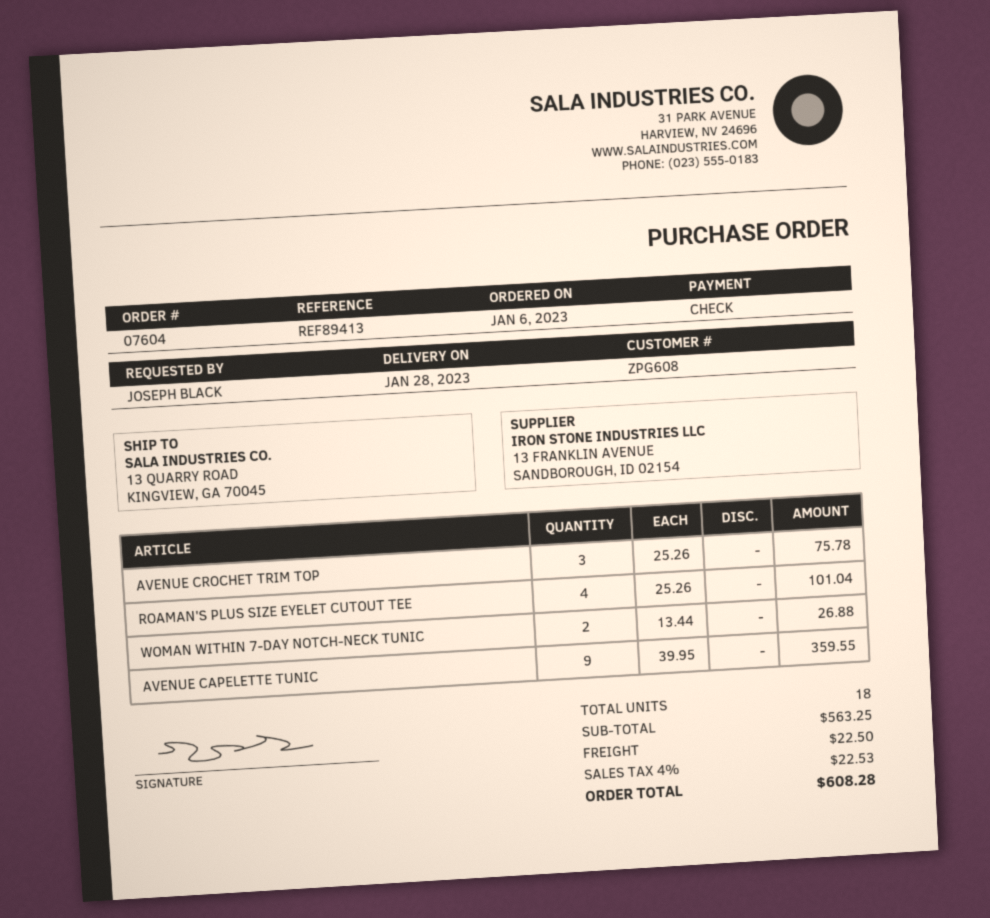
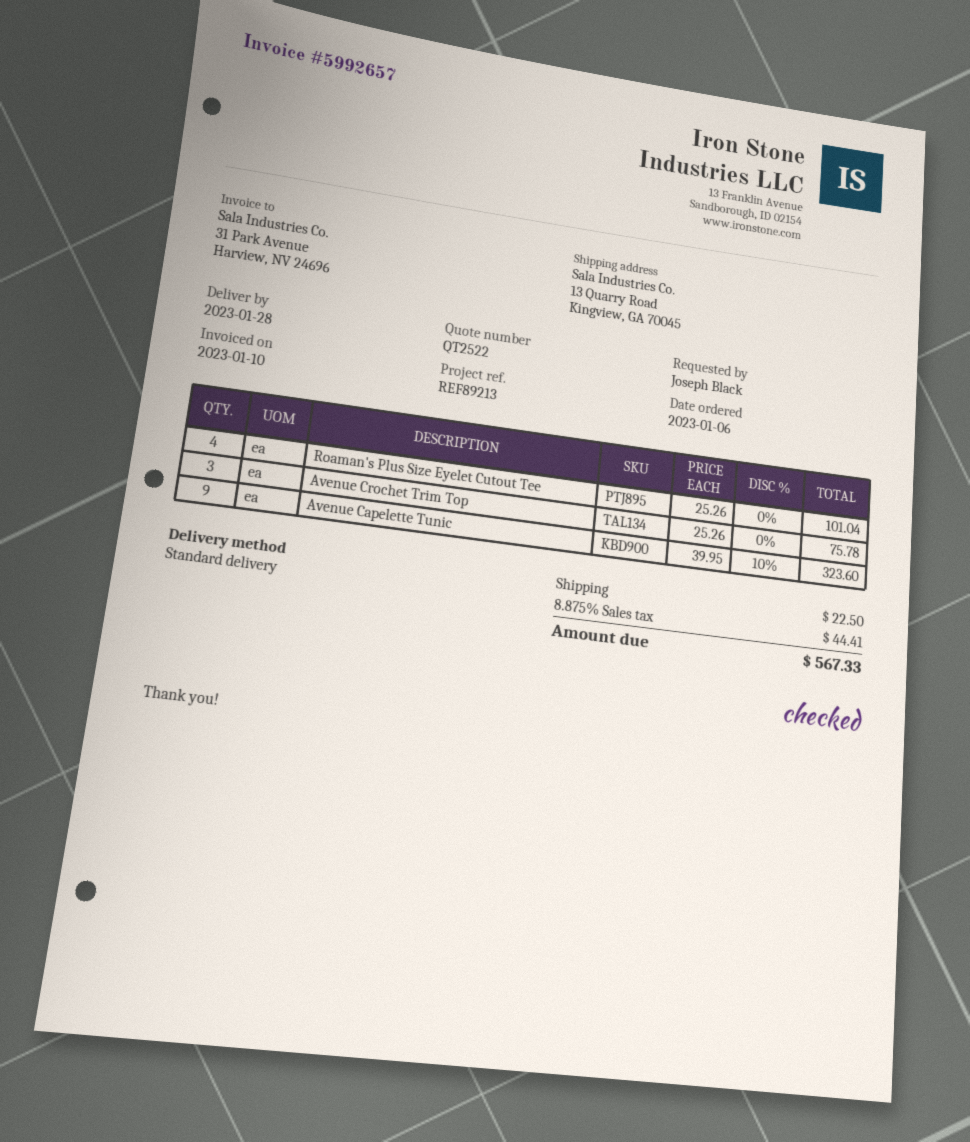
reference: REF89413 -> REF89213
WOMAN WITHIN 7-DAY NOTCH-NECK TUNIC: 2 x 13.44 = 26.88 -> none
AVENUE CAPELETTE TUNIC: 9 x 39.95 = 359.55 -> 9 x 39.95 - 10% = 323.60
tax: 4% = 22.53 -> 8.875% = 44.41
total: 608.28 -> 567.33

